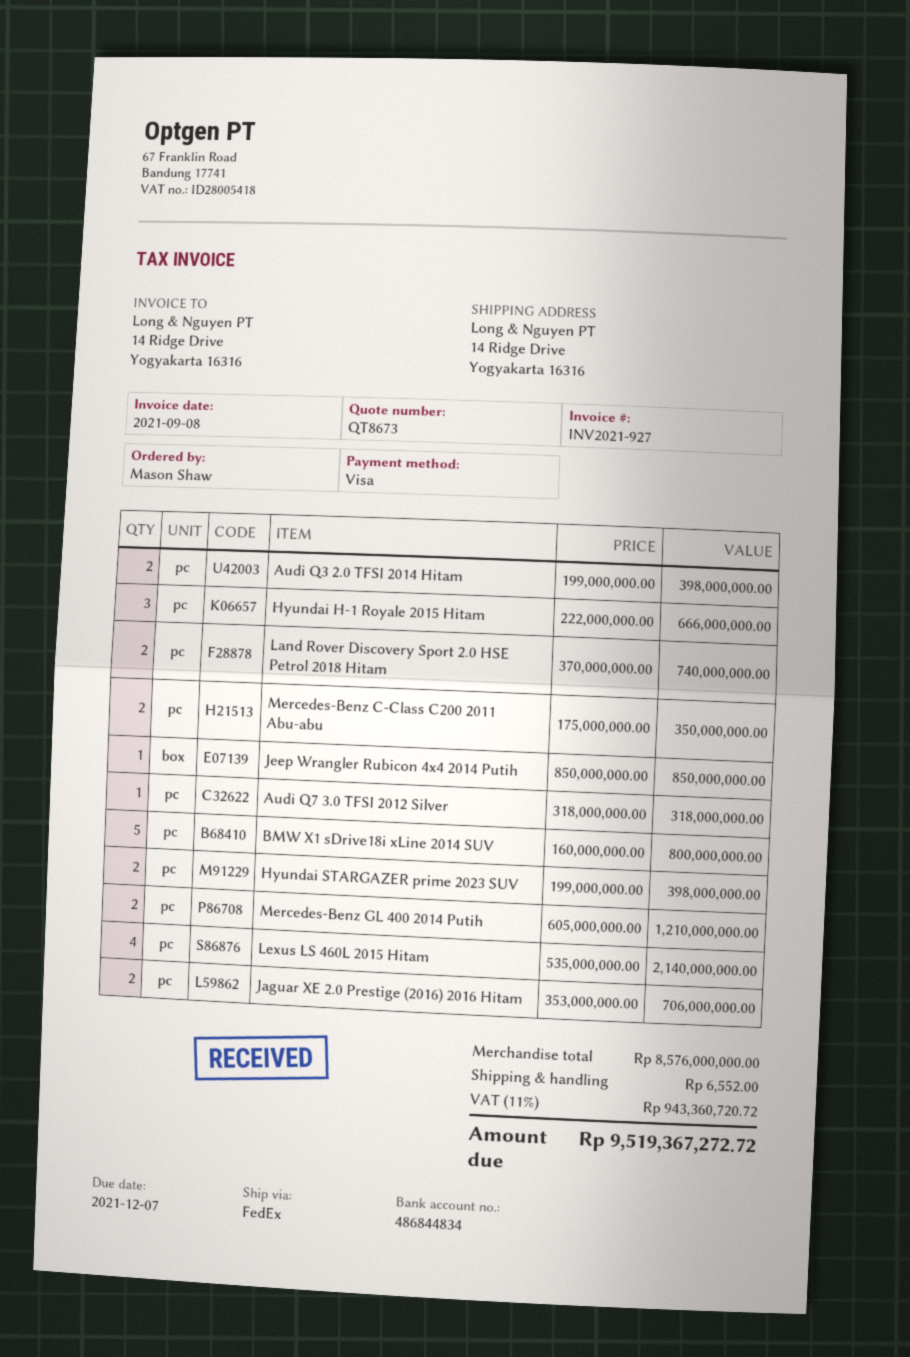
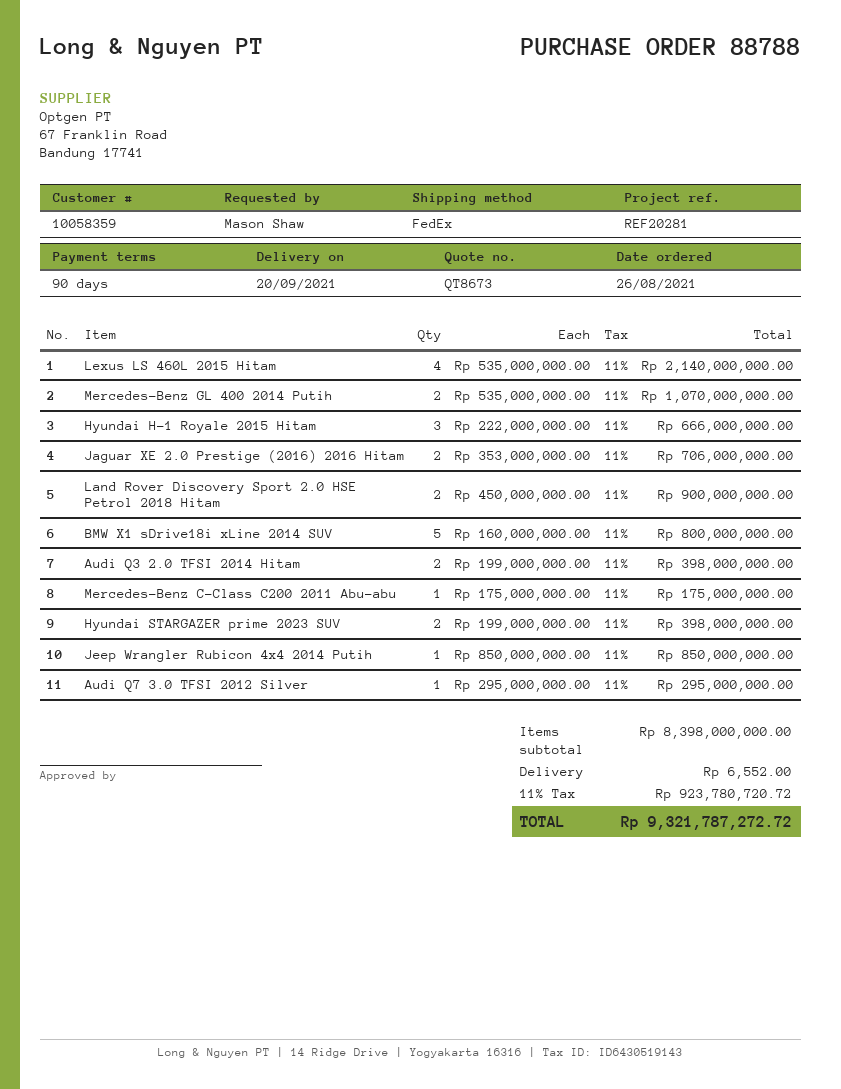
Land Rover Discovery Sport 2.0 HSE Petrol 2018 Hitam: 2 x 370000000.00 = 740000000.00 -> 2 x 450000000.00 = 900000000.00
Mercedes-Benz C-Class C200 2011 Abu-abu: 2 x 175000000.00 = 350000000.00 -> 1 x 175000000.00 = 175000000.00
Audi Q7 3.0 TFSI 2012 Silver: 1 x 318000000.00 = 318000000.00 -> 1 x 295000000.00 = 295000000.00
Mercedes-Benz GL 400 2014 Putih: 2 x 605000000.00 = 1210000000.00 -> 2 x 535000000.00 = 1070000000.00
subtotal: 8576000000.00 -> 8398000000.00
tax: 11% = 943360720.72 -> 11% = 923780720.72
total: 9519367272.72 -> 9321787272.72

